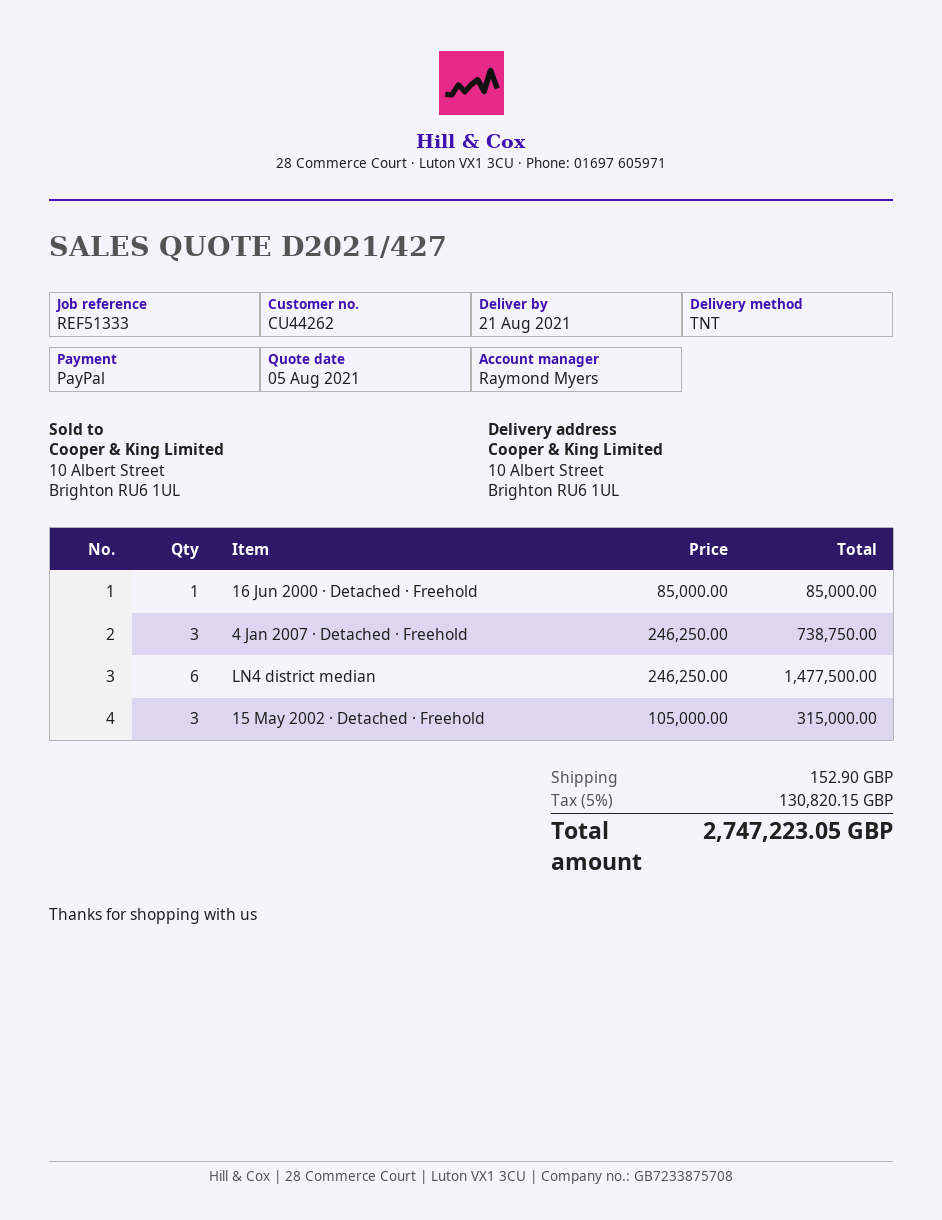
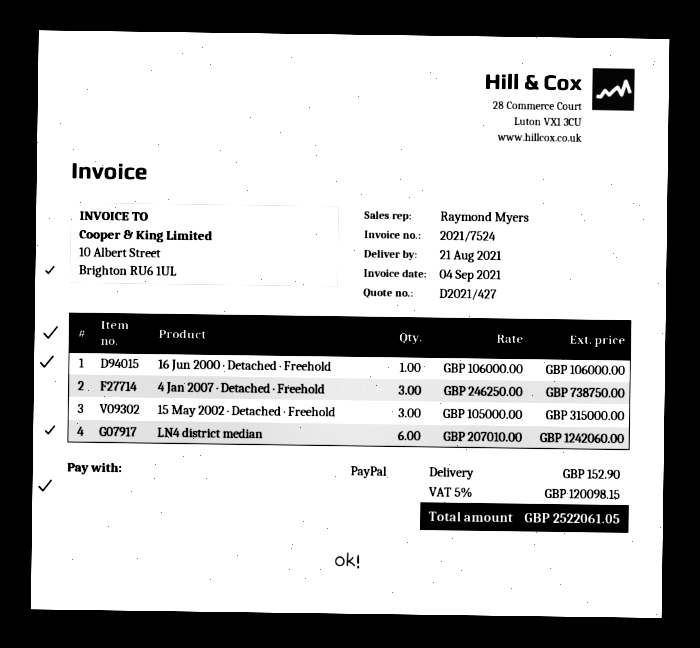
16 Jun 2000 · Detached · Freehold: 1 x 85000.00 = 85000.00 -> 1 x 106000.00 = 106000.00
LN4 district median: 6 x 246250.00 = 1477500.00 -> 6 x 207010.00 = 1242060.00
tax: 5% = 130820.15 -> 5% = 120098.15
total: 2747223.05 -> 2522061.05

